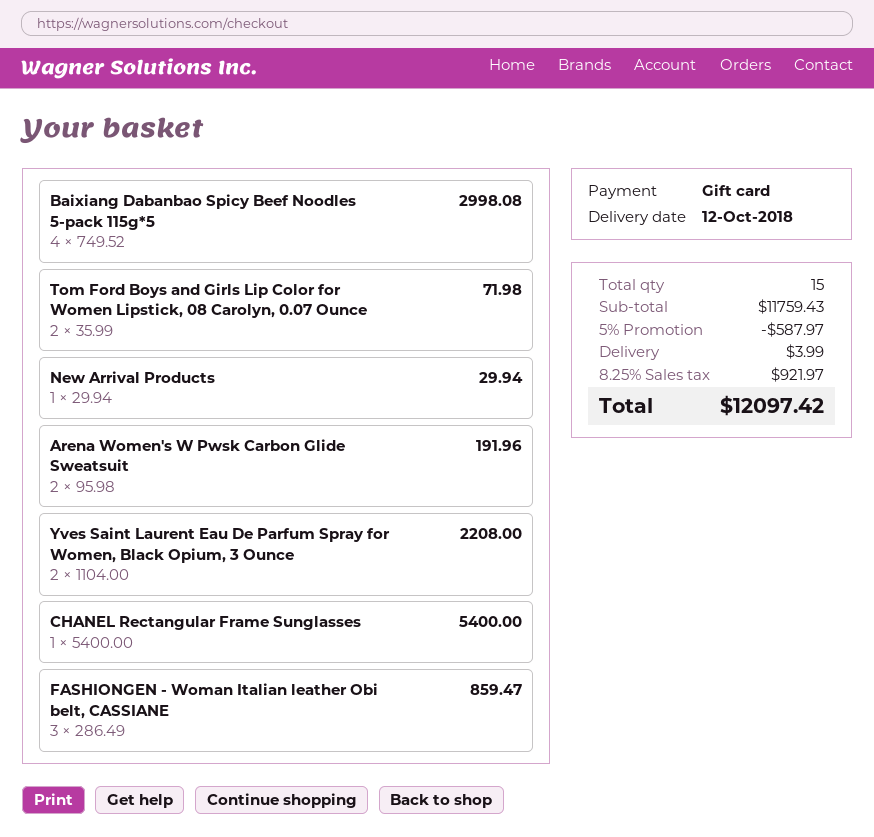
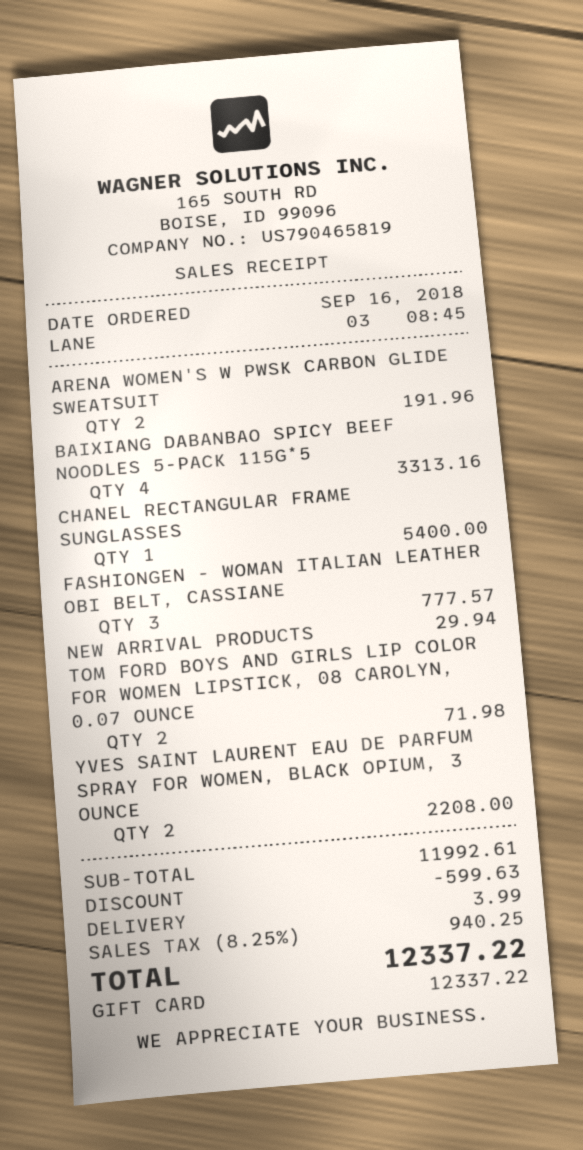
Baixiang Dabanbao Spicy Beef Noodles 5-pack 115g*5: 4 for 2998.08 -> 4 for 3313.16
FASHIONGEN - Woman Italian leather Obi belt, CASSIANE: 3 for 859.47 -> 3 for 777.57
subtotal: 11759.43 -> 11992.61
discount: 587.97 -> 599.63
tax: 8.25% = 921.97 -> 8.25% = 940.25
total: 12097.42 -> 12337.22

